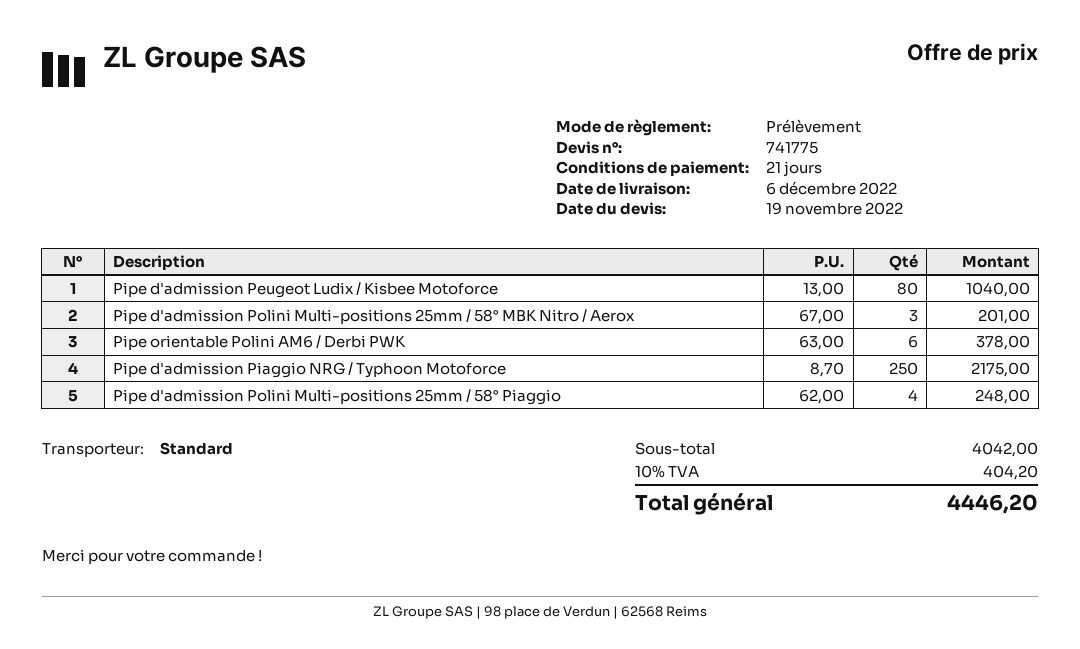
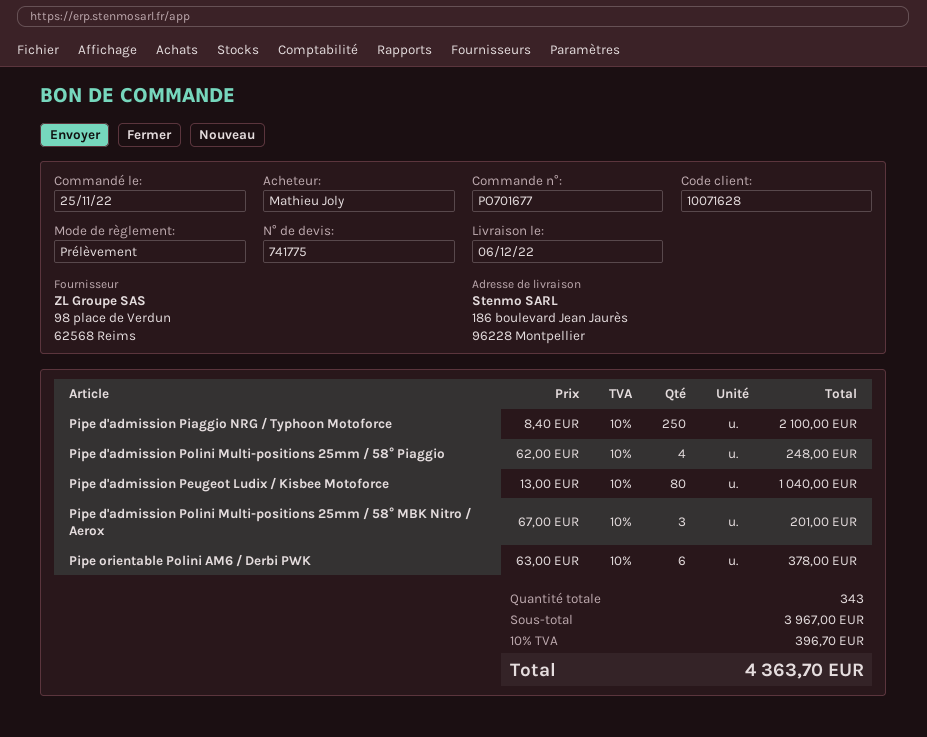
Pipe d'admission Piaggio NRG / Typhoon Motoforce: 250 x 8.70 = 2175.00 -> 250 x 8.40 = 2100.00
subtotal: 4042.00 -> 3967.00
tax: 10% = 404.20 -> 10% = 396.70
total: 4446.20 -> 4363.70

